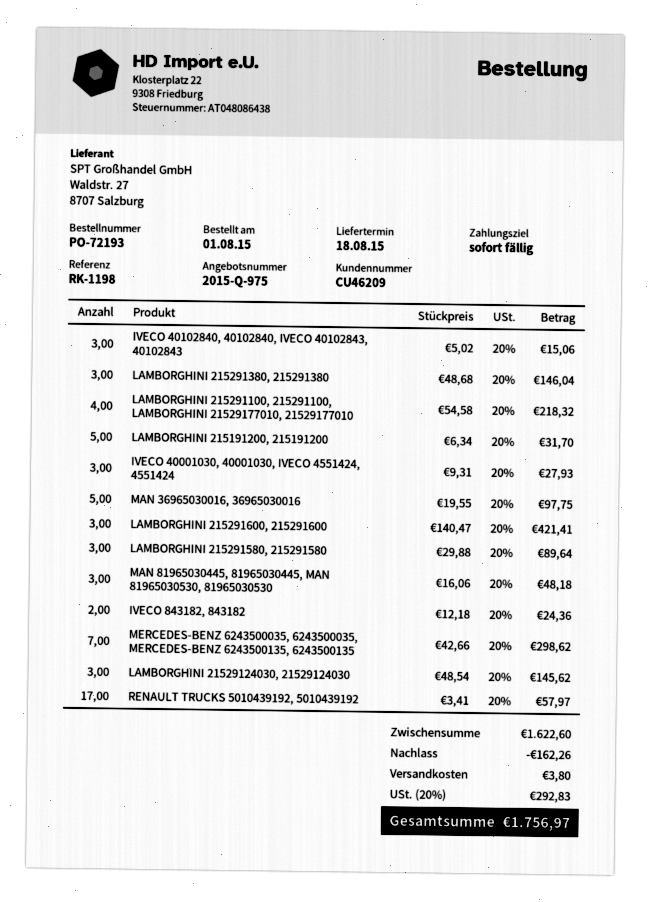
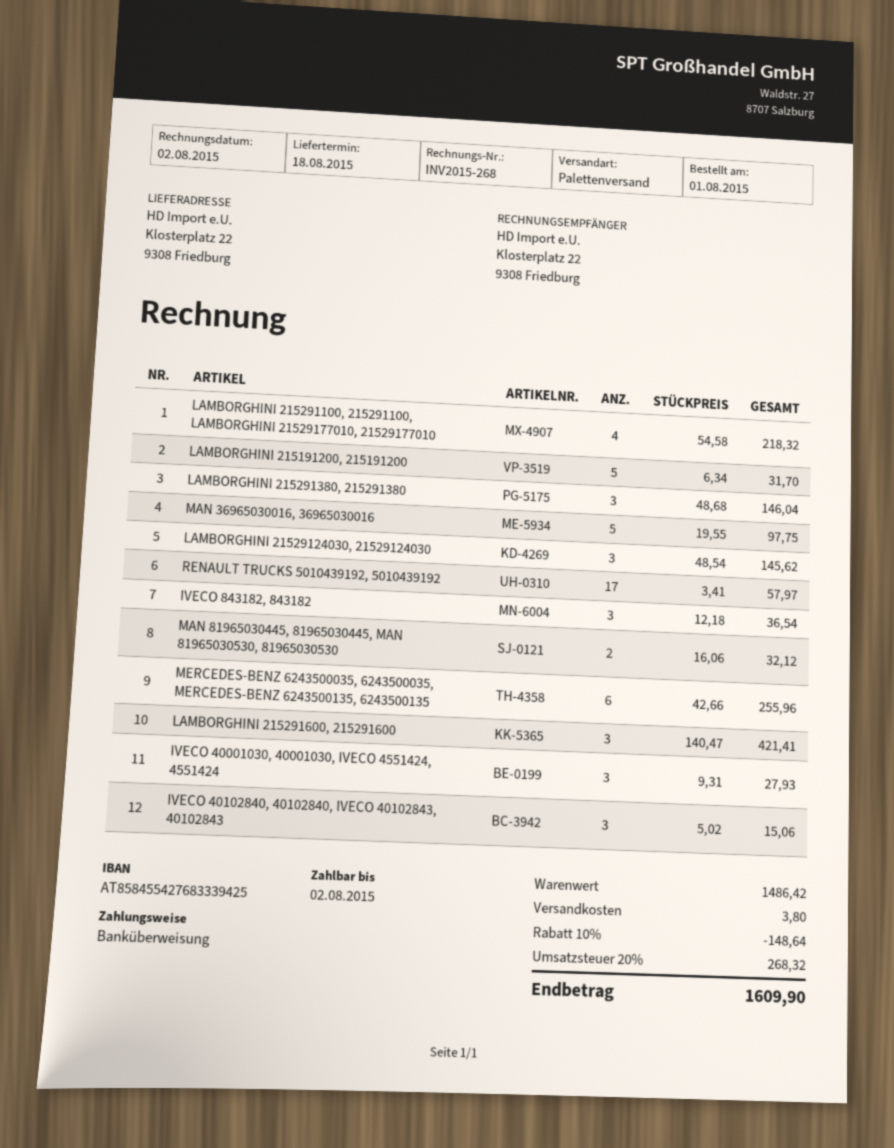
LAMBORGHINI 215291580, 215291580: 3 x 29.88 = 89.64 -> none
MAN 81965030445, 81965030445, MAN 81965030530, 81965030530: 3 x 16.06 = 48.18 -> 2 x 16.06 = 32.12
IVECO 843182, 843182: 2 x 12.18 = 24.36 -> 3 x 12.18 = 36.54
MERCEDES-BENZ 6243500035, 6243500035, MERCEDES-BENZ 6243500135, 6243500135: 7 x 42.66 = 298.62 -> 6 x 42.66 = 255.96
subtotal: 1622.60 -> 1486.42
discount: 162.26 -> 148.64
tax: 20% = 292.83 -> 20% = 268.32
total: 1756.97 -> 1609.90

